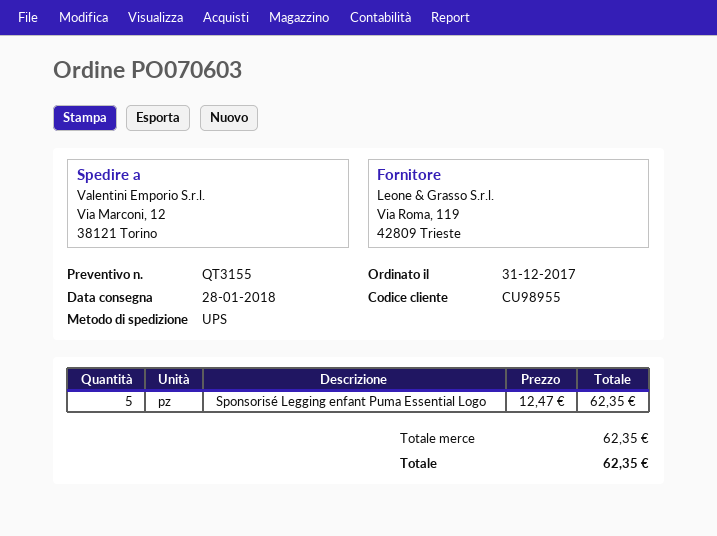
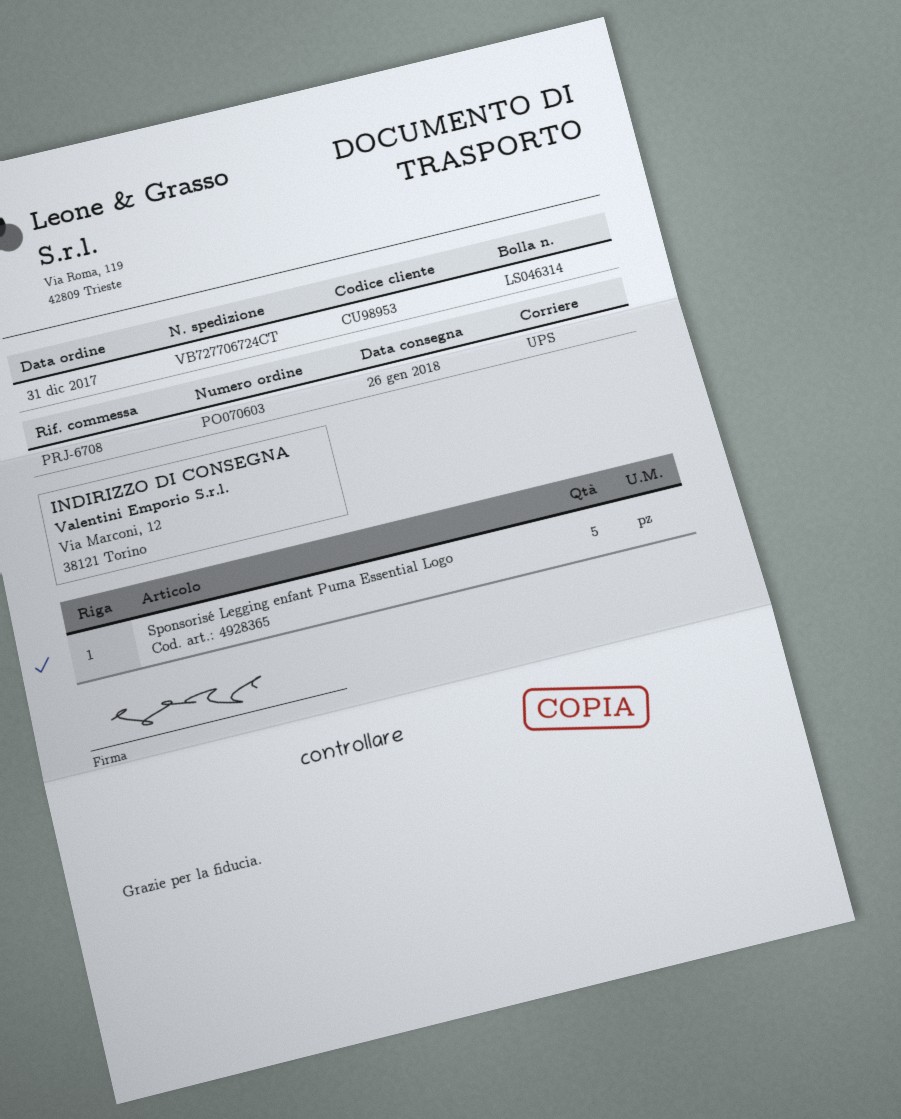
delivery date: 2018-01-28 -> 2018-01-26
customer number: CU98955 -> CU98953

